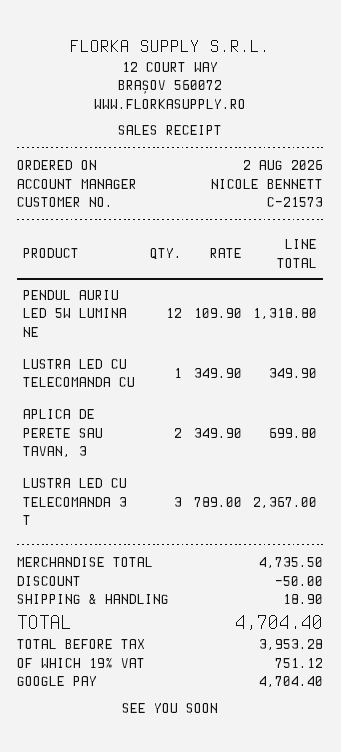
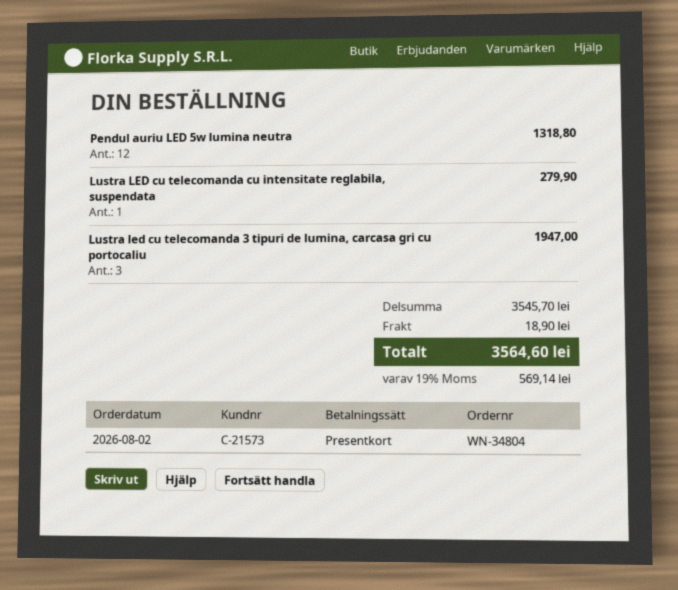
payment method: Google Pay -> gift card
LUSTRA LED CU TELECOMANDA CU: 1 for 349.90 -> 1 for 279.90
APLICA DE PERETE SAU TAVAN, 3: 2 for 699.80 -> none
LUSTRA LED CU TELECOMANDA 3 T: 3 for 2367.00 -> 3 for 1947.00
subtotal: 4735.50 -> 3545.70
discount: 50.00 -> none
tax: 19% = 751.12 -> 19% = 569.14
total: 4704.40 -> 3564.60

